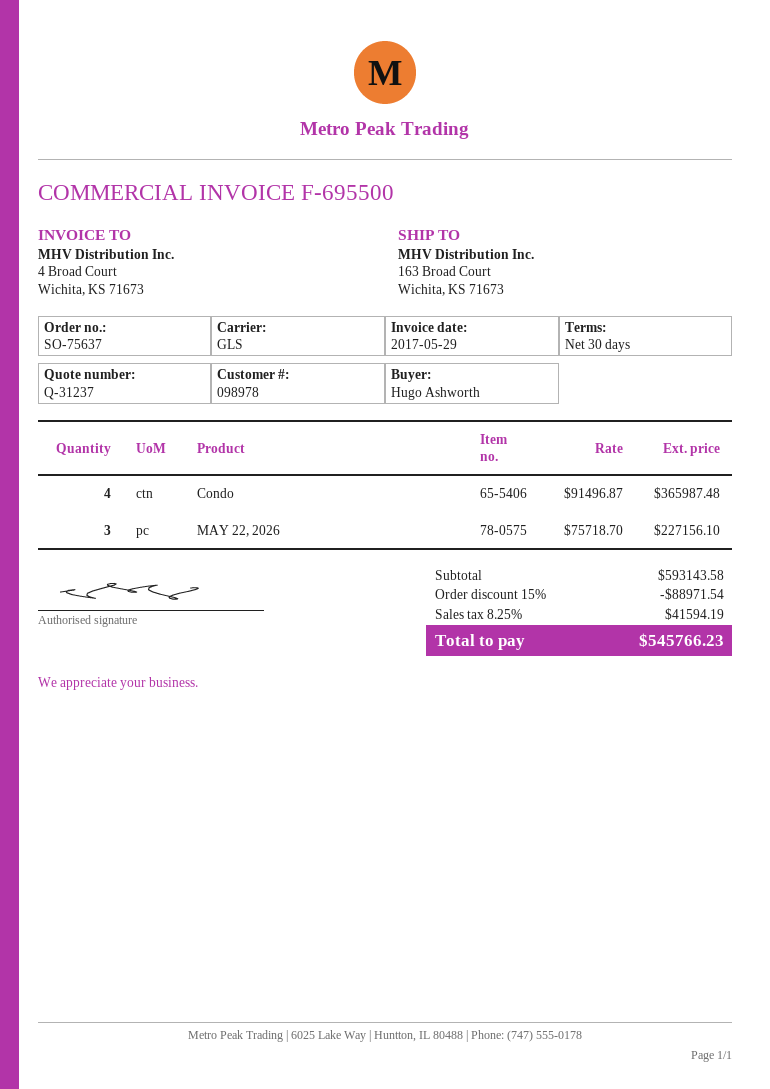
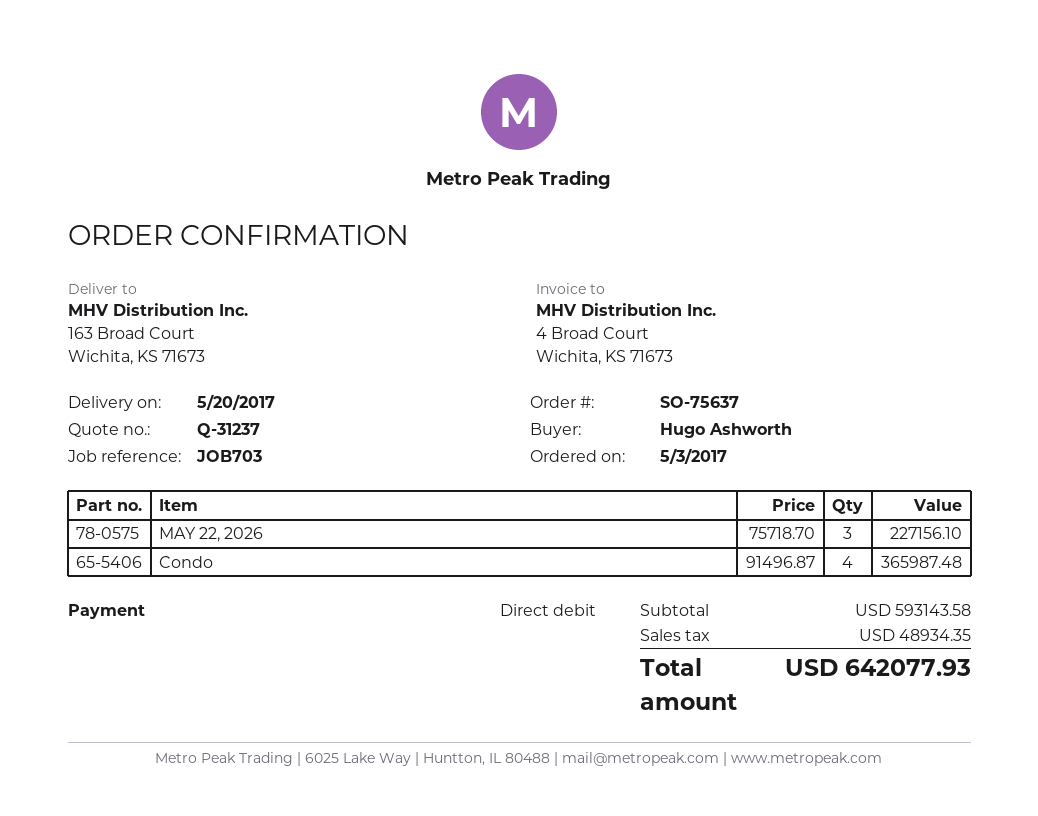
discount: 15% = 88971.54 -> none
tax: 41594.19 -> 48934.35
total: 545766.23 -> 642077.93

